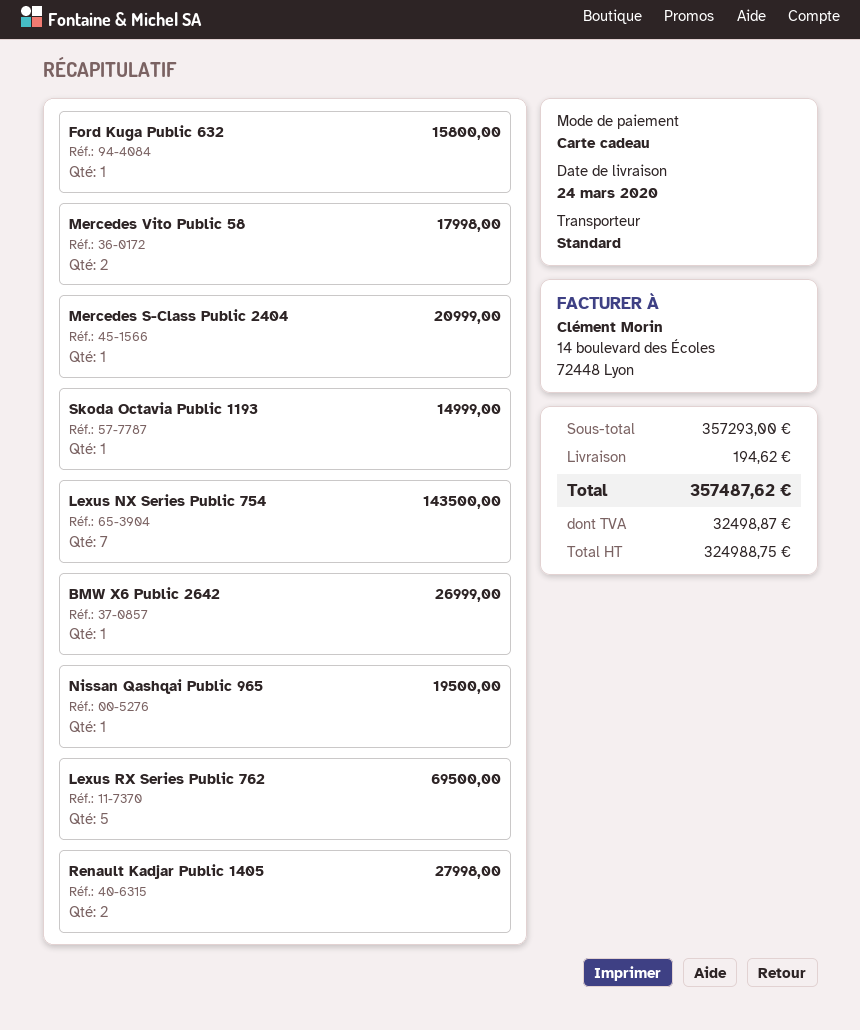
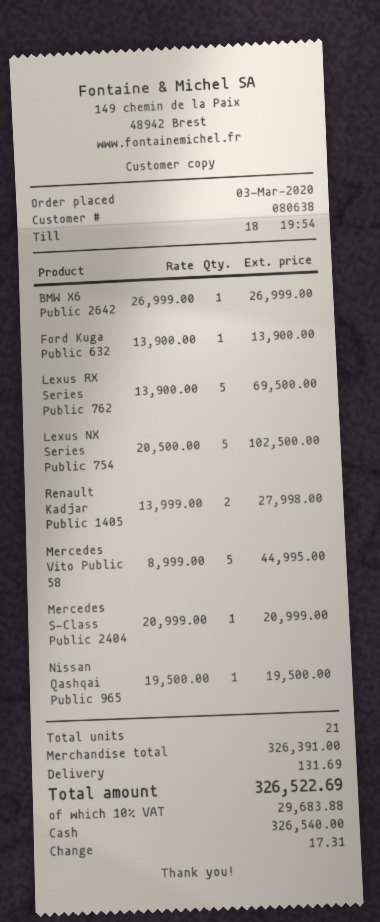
payment method: gift card -> cash
Ford Kuga Public 632: 1 for 15800.00 -> 1 for 13900.00
Mercedes Vito Public 58: 2 for 17998.00 -> 5 for 44995.00
Skoda Octavia Public 1193: 1 for 14999.00 -> none
Lexus NX Series Public 754: 7 for 143500.00 -> 5 for 102500.00
subtotal: 357293.00 -> 326391.00
shipping: 194.62 -> 131.69
tax: 32498.87 -> 29683.88
total: 357487.62 -> 326522.69

